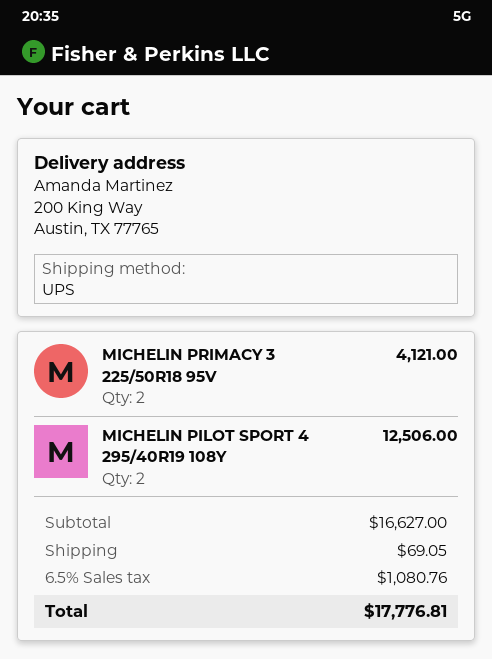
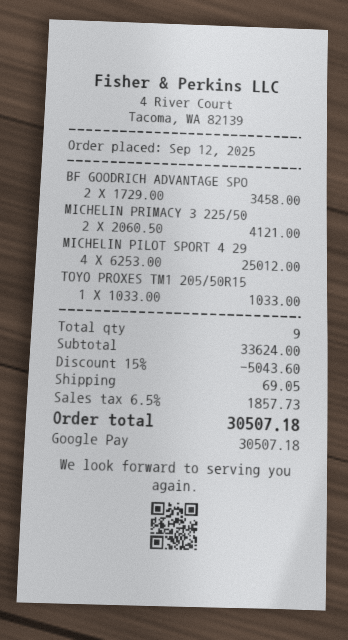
MICHELIN PILOT SPORT 4 295/40R19 108Y: 2 for 12506.00 -> 4 for 25012.00
BF GOODRICH ADVANTAGE SPO: none -> 2 for 3458.00
TOYO PROXES TM1 205/50R15: none -> 1 for 1033.00
subtotal: 16627.00 -> 33624.00
discount: none -> 15% = 5043.60
tax: 6.5% = 1080.76 -> 6.5% = 1857.73
total: 17776.81 -> 30507.18

